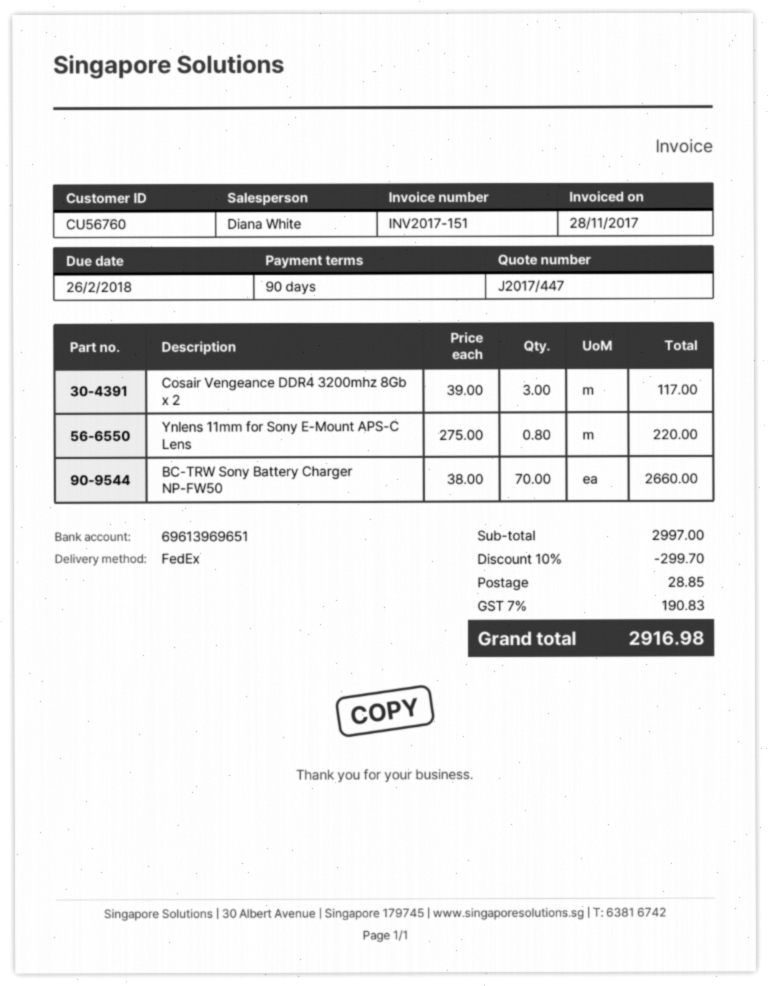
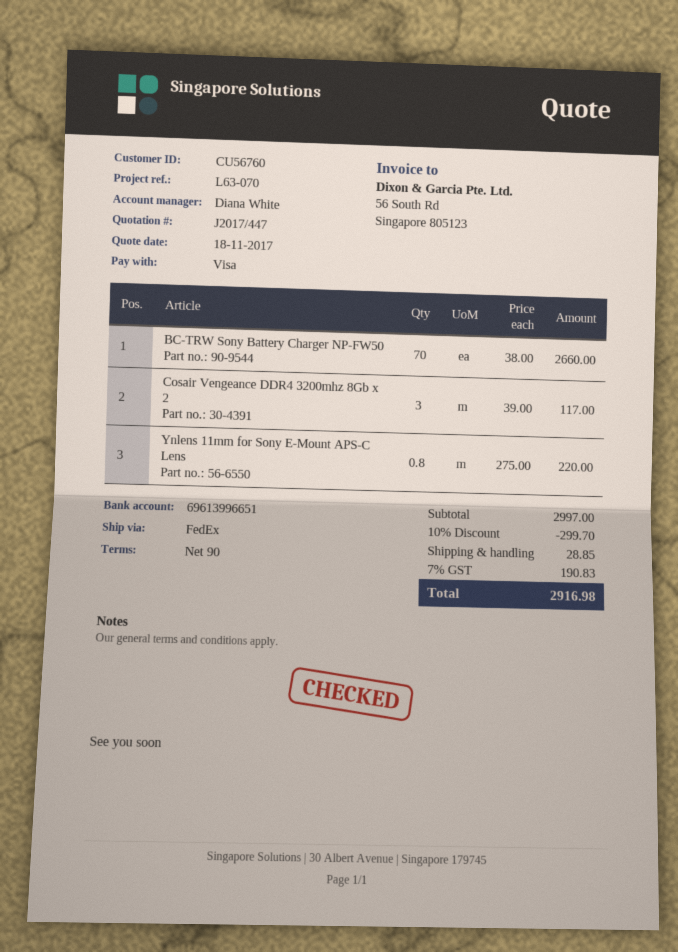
bank account: 69613969651 -> 69613996651

